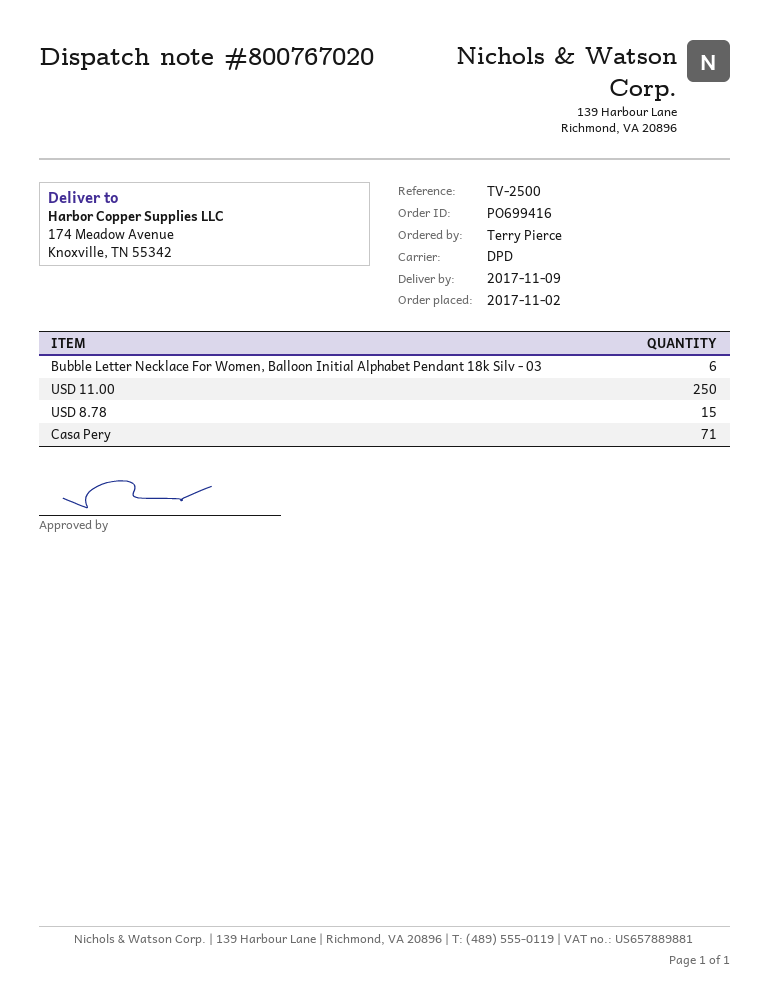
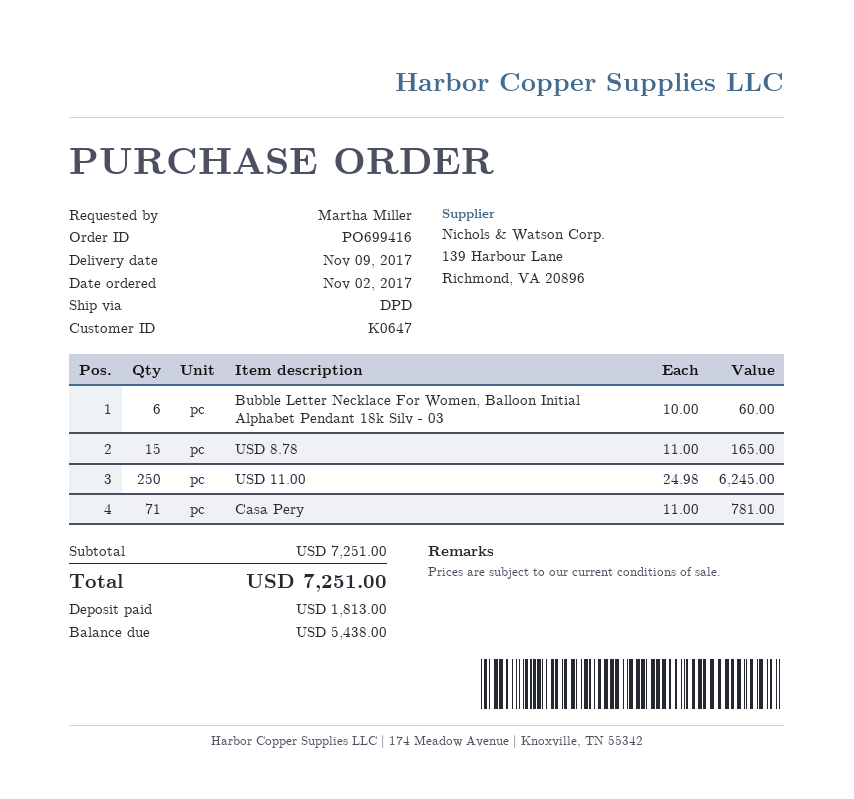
ordered by: Terry Pierce -> Martha Miller

